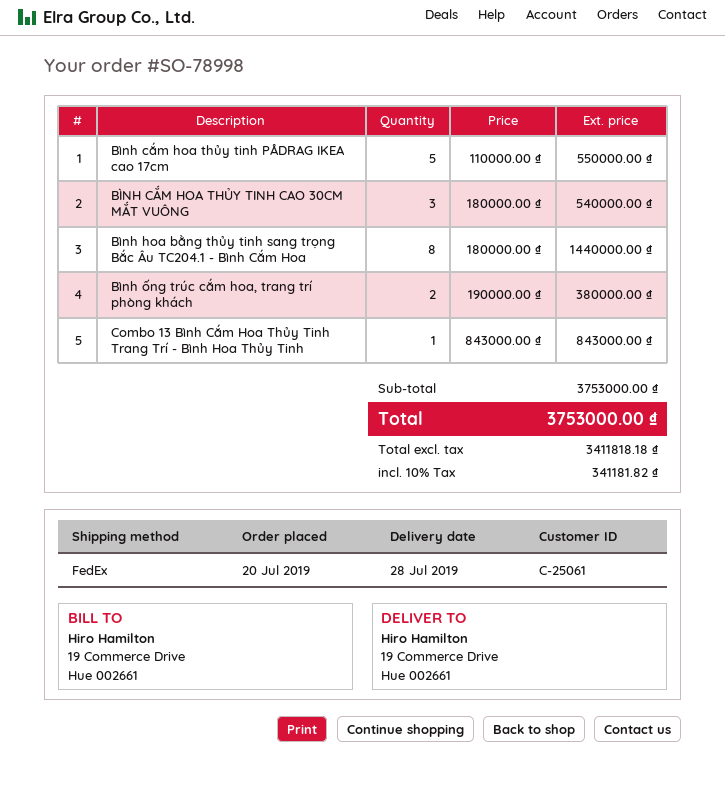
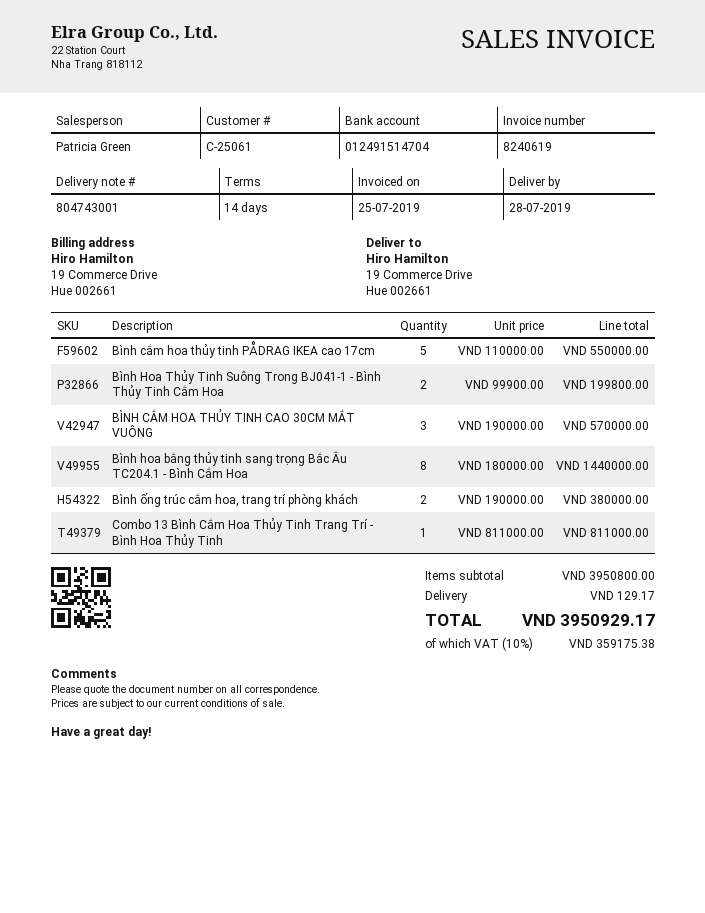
BÌNH CẮM HOA THỦY TINH CAO 30CM MẮT VUÔNG: 3 x 180000.00 = 540000.00 -> 3 x 190000.00 = 570000.00
Combo 13 Bình Cắm Hoa Thủy Tinh Trang Trí - Bình Hoa Thủy Tinh: 1 x 843000.00 = 843000.00 -> 1 x 811000.00 = 811000.00
Bình Hoa Thủy Tinh Suông Trong BJ041-1 - Bình Thủy Tinh Cắm Hoa: none -> 2 x 99900.00 = 199800.00
subtotal: 3753000.00 -> 3950800.00
shipping: none -> 129.17
tax: 10% = 341181.82 -> 10% = 359175.38
total: 3753000.00 -> 3950929.17

